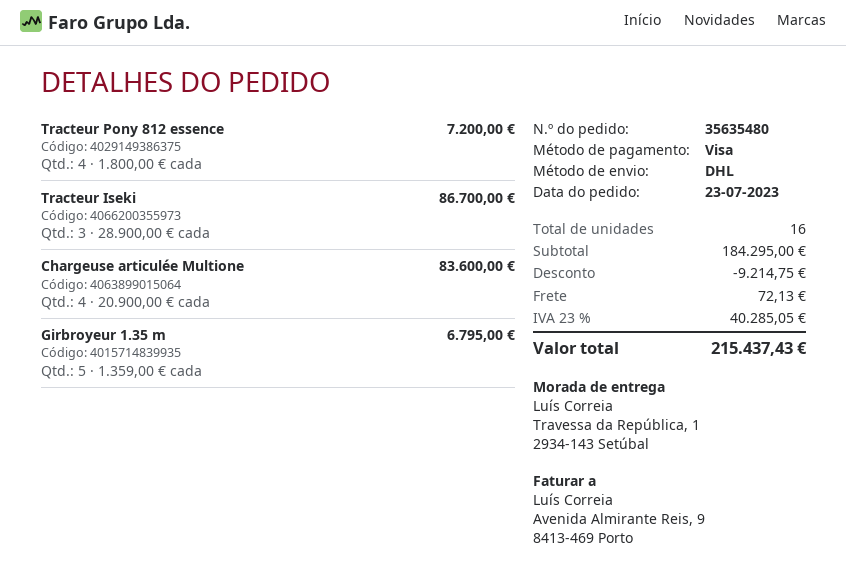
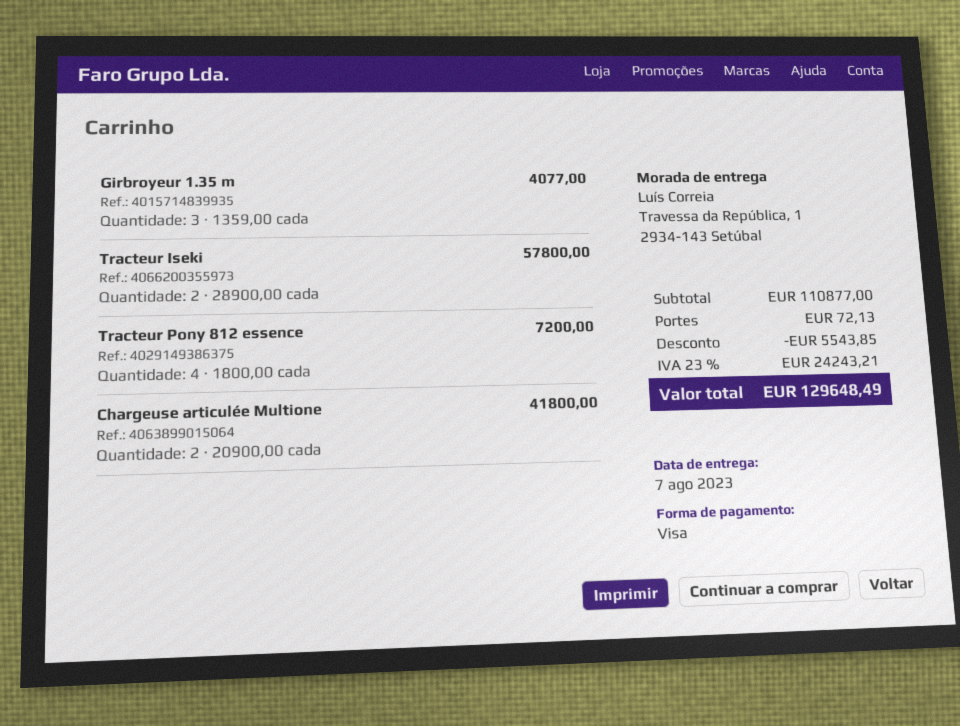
Tracteur Iseki: 3 x 28900.00 = 86700.00 -> 2 x 28900.00 = 57800.00
Chargeuse articulée Multione: 4 x 20900.00 = 83600.00 -> 2 x 20900.00 = 41800.00
Girbroyeur 1.35 m: 5 x 1359.00 = 6795.00 -> 3 x 1359.00 = 4077.00
subtotal: 184295.00 -> 110877.00
discount: 9214.75 -> 5543.85
tax: 23% = 40285.05 -> 23% = 24243.21
total: 215437.43 -> 129648.49

